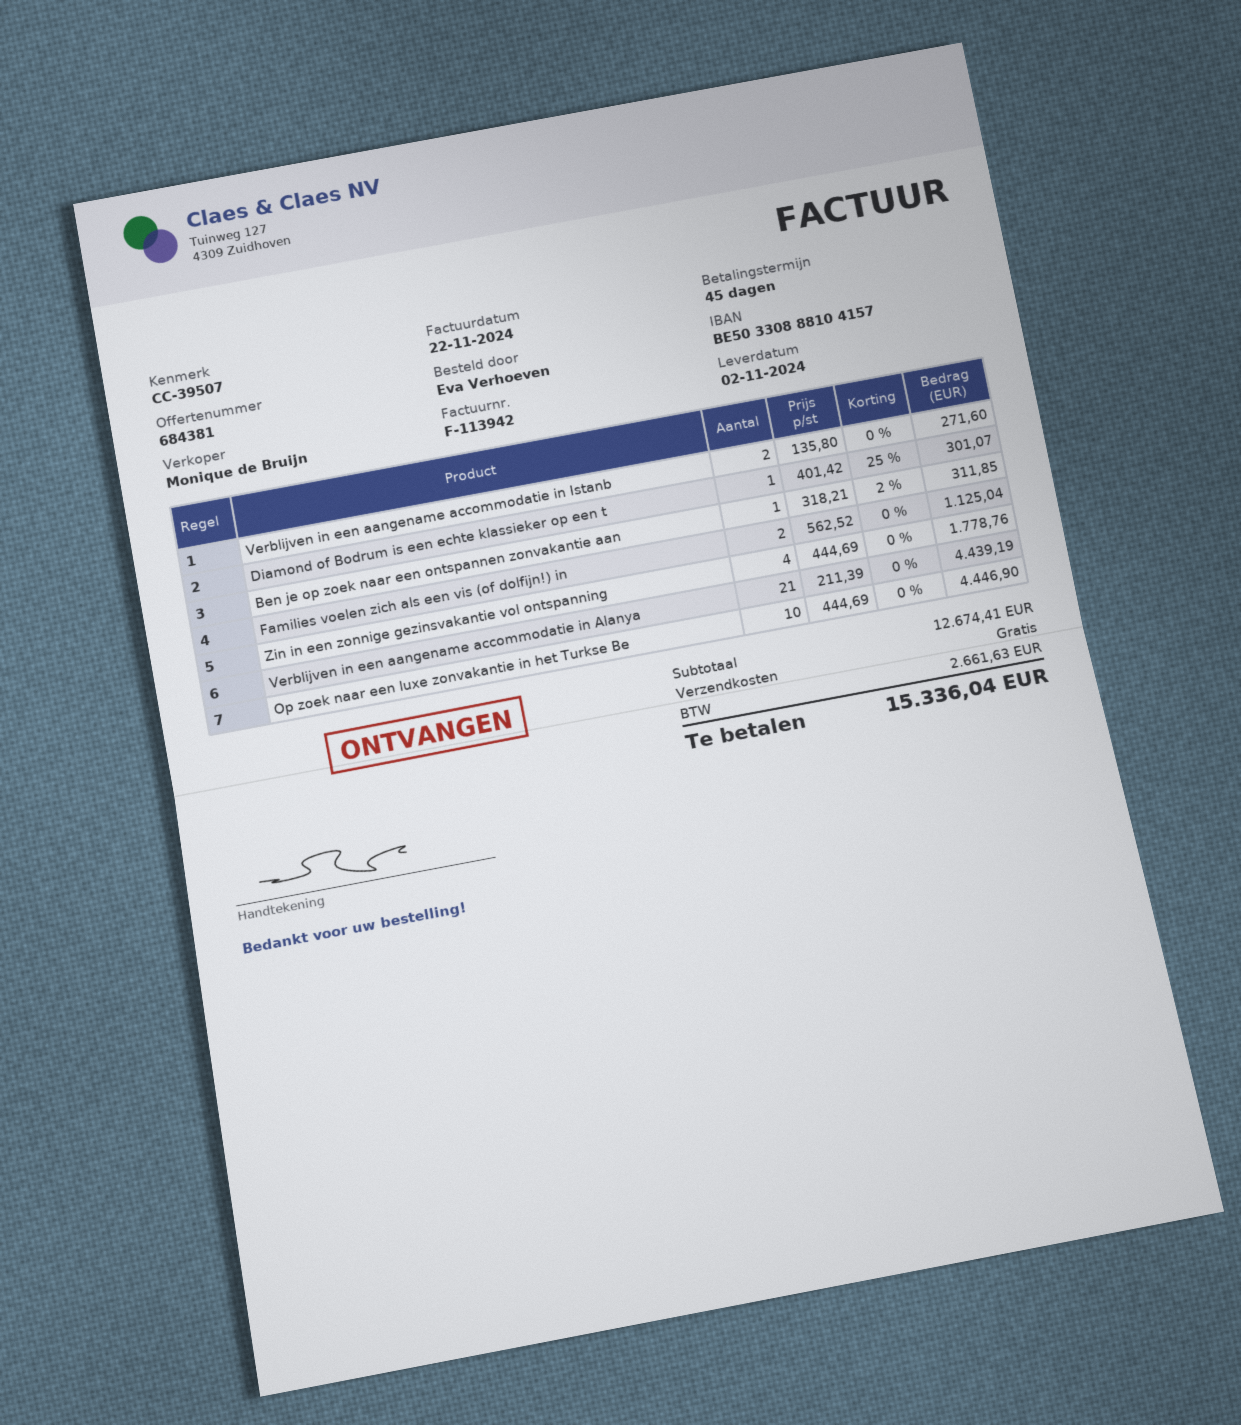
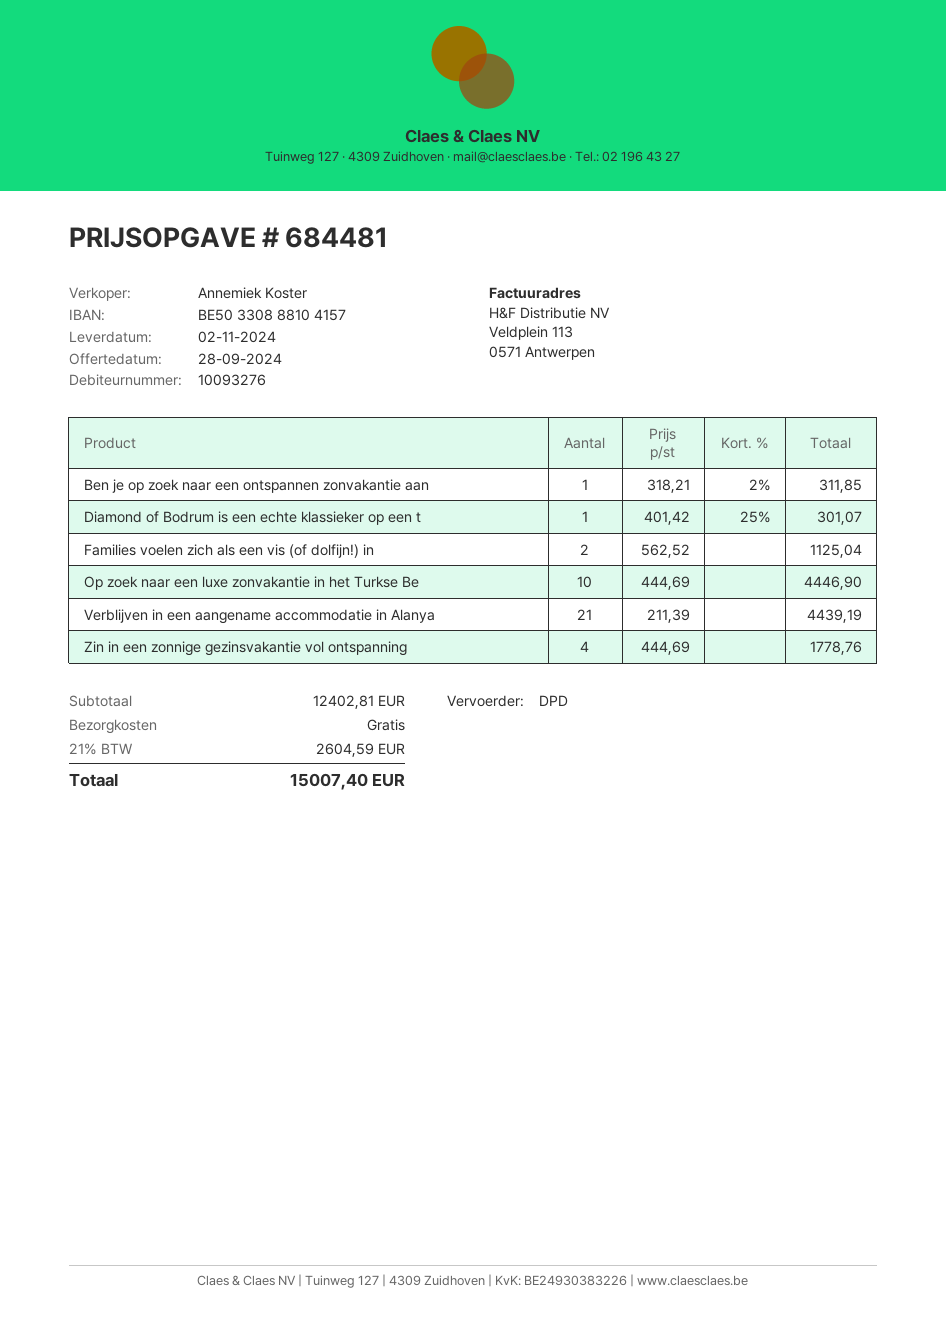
quote number: 684381 -> 684481
sales rep: Monique de Bruijn -> Annemiek Koster
Verblijven in een aangename accommodatie in Istanb: 2 x 135.80 = 271.60 -> none
subtotal: 12674.41 -> 12402.81
tax: 2661.63 -> 2604.59
total: 15336.04 -> 15007.40

